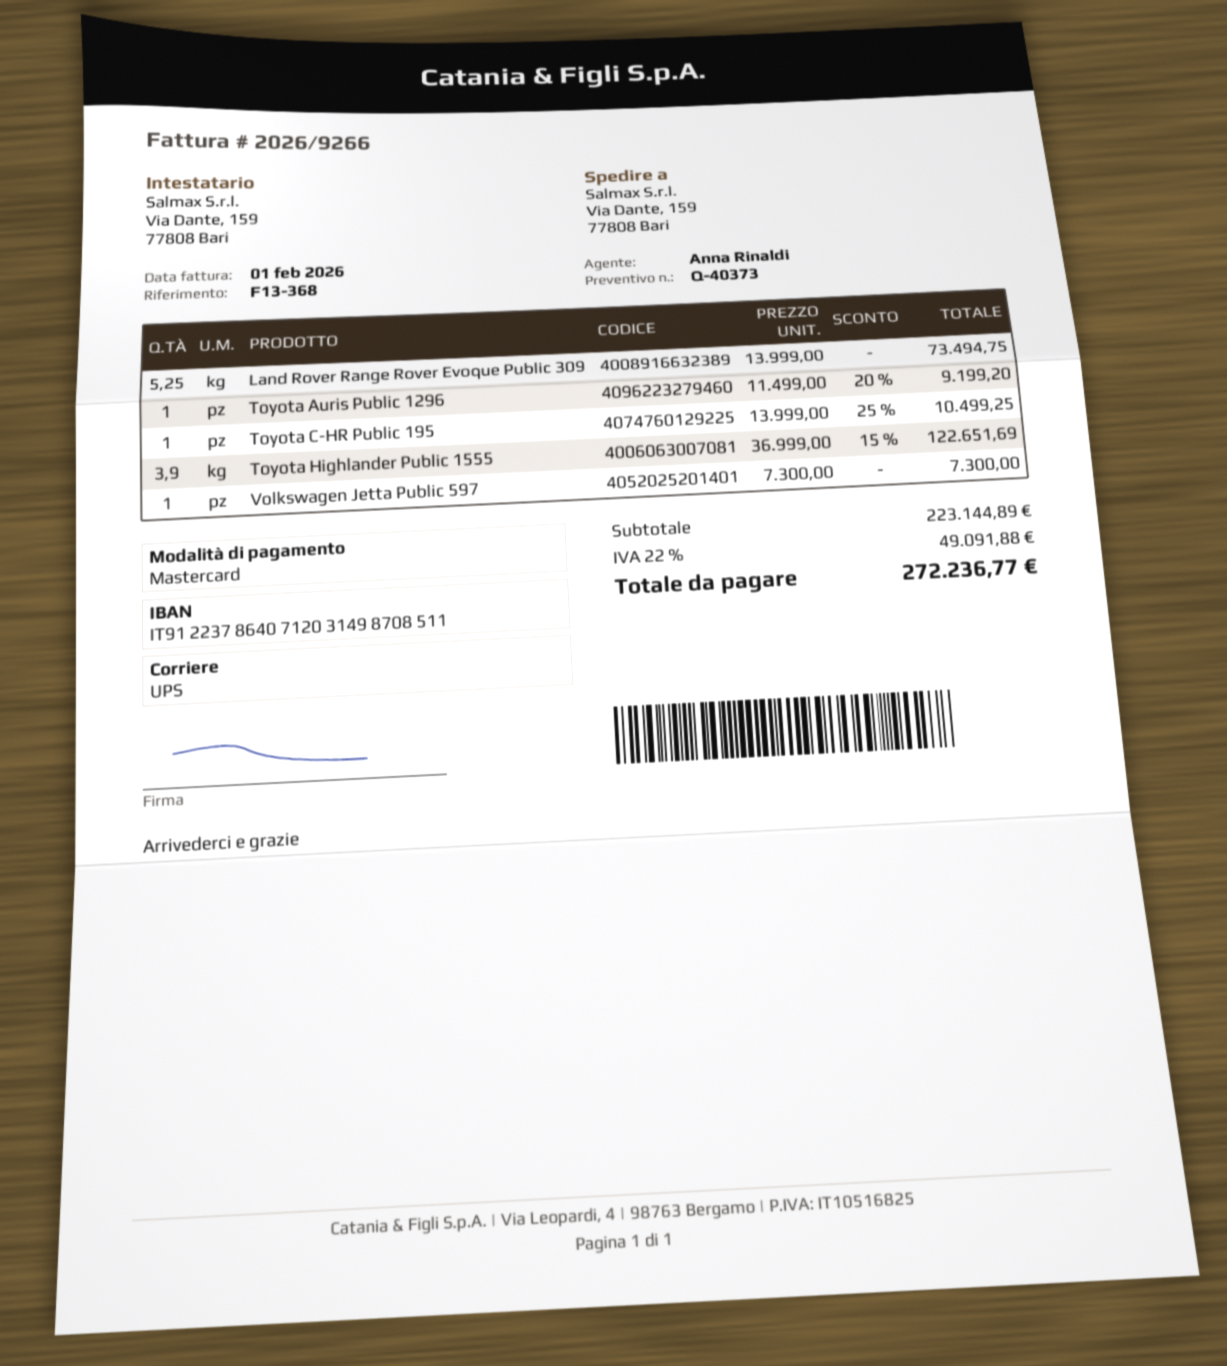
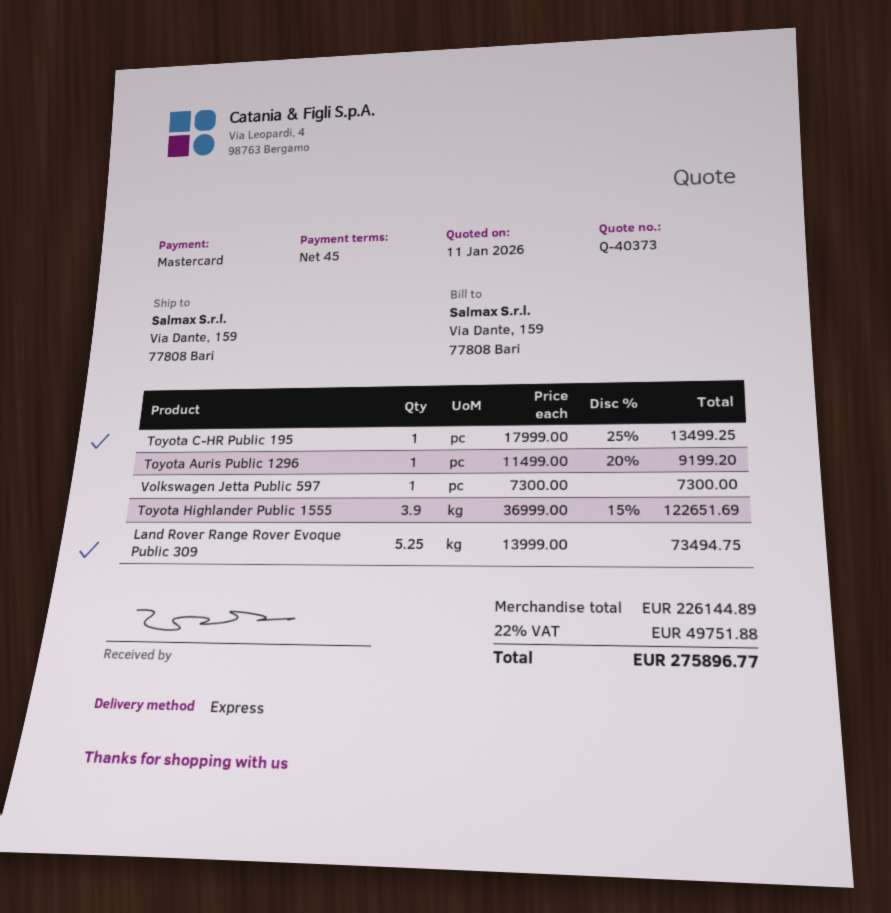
shipping method: UPS -> express
Toyota C-HR Public 195: 1 x 13999.00 - 25% = 10499.25 -> 1 x 17999.00 - 25% = 13499.25
subtotal: 223144.89 -> 226144.89
tax: 22% = 49091.88 -> 22% = 49751.88
total: 272236.77 -> 275896.77

